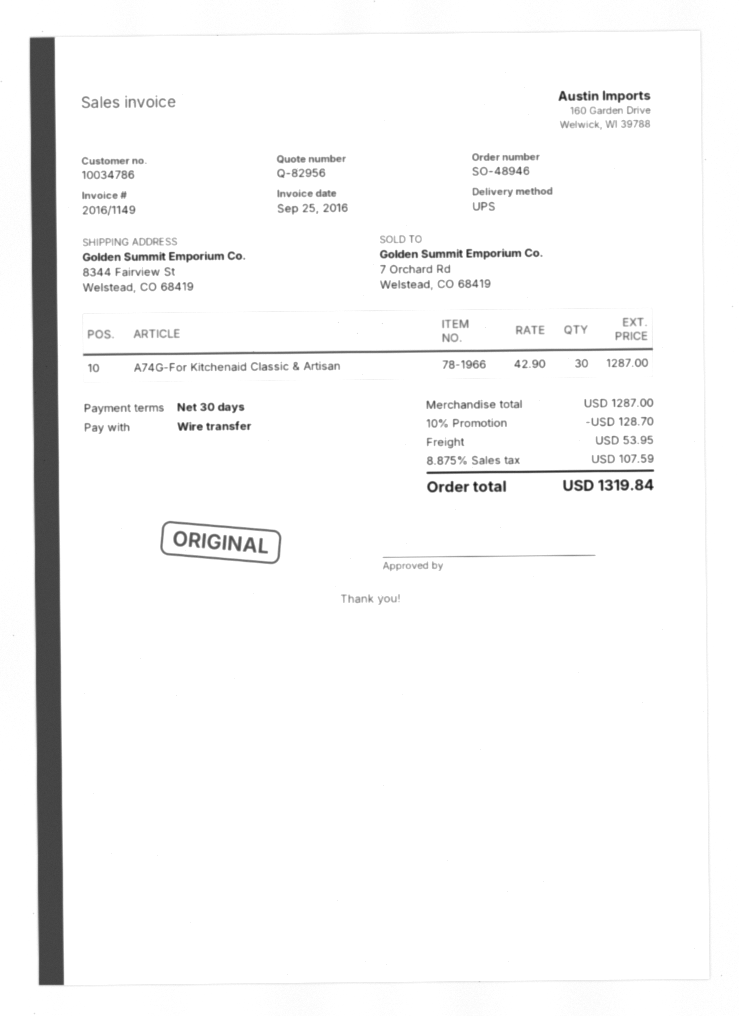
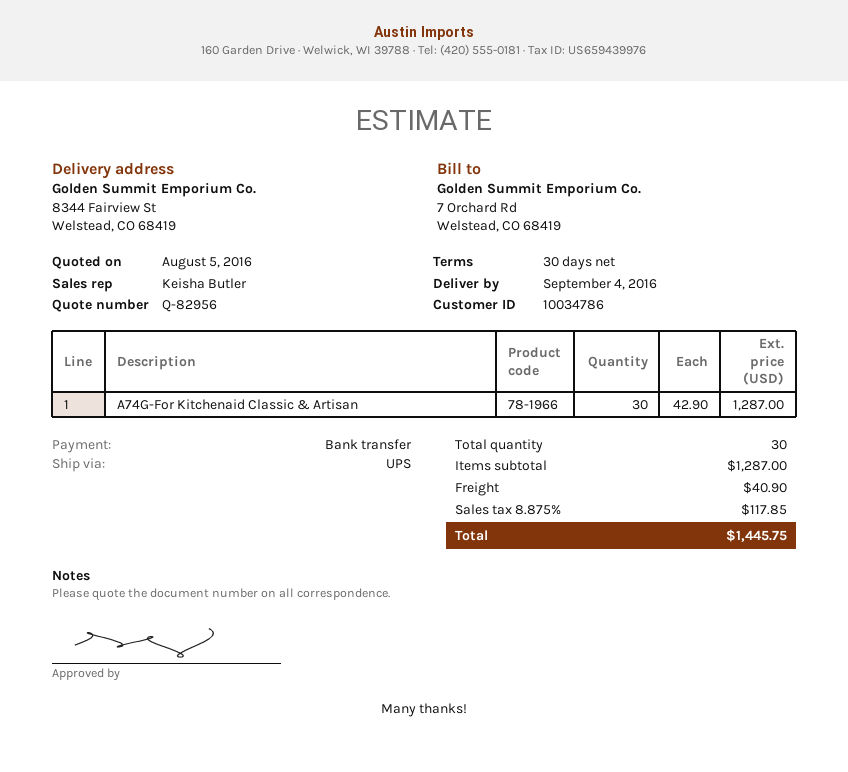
discount: 10% = 128.70 -> none
shipping: 53.95 -> 40.90
tax: 8.875% = 107.59 -> 8.875% = 117.85
total: 1319.84 -> 1445.75

